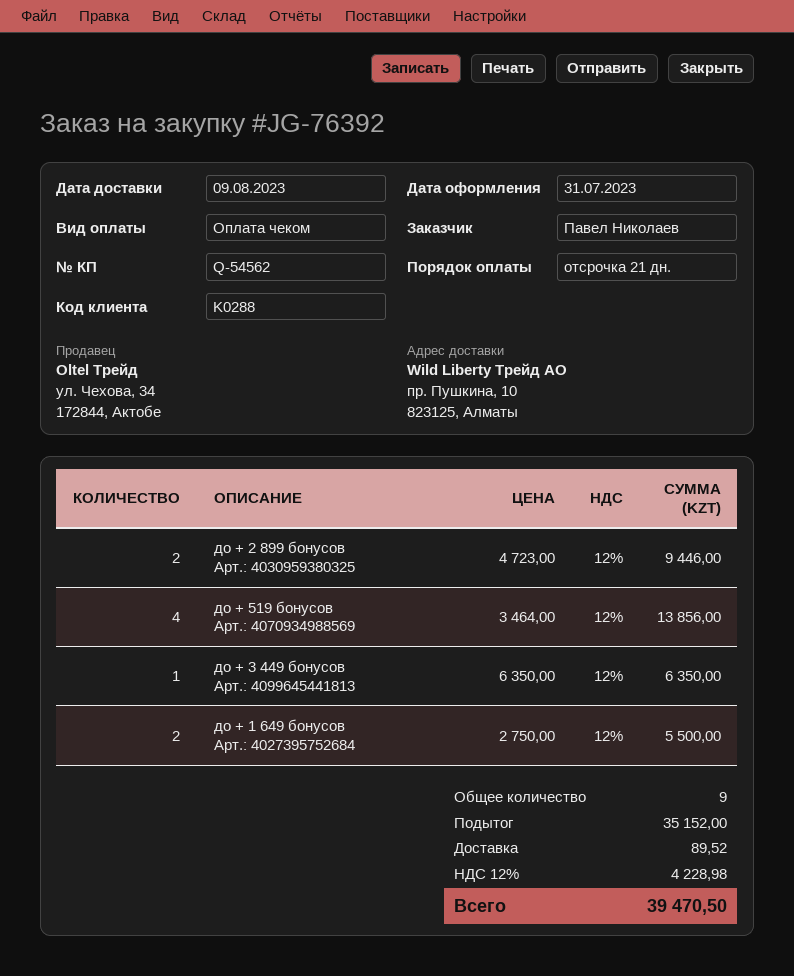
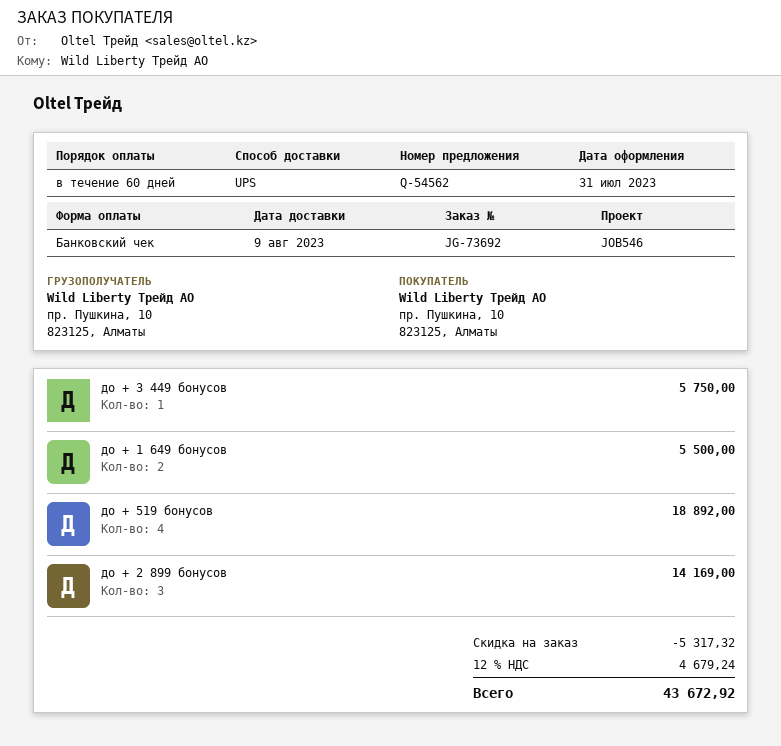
order number: JG-76392 -> JG-73692
payment terms: 21 days -> 60 days
до + 2 899 бонусов: 2 for 9446.00 -> 3 for 14169.00
до + 519 бонусов: 4 for 13856.00 -> 4 for 18892.00
до + 3 449 бонусов: 1 for 6350.00 -> 1 for 5750.00
discount: none -> 5317.32
shipping: 89.52 -> none
tax: 12% = 4228.98 -> 12% = 4679.24
total: 39470.50 -> 43672.92

